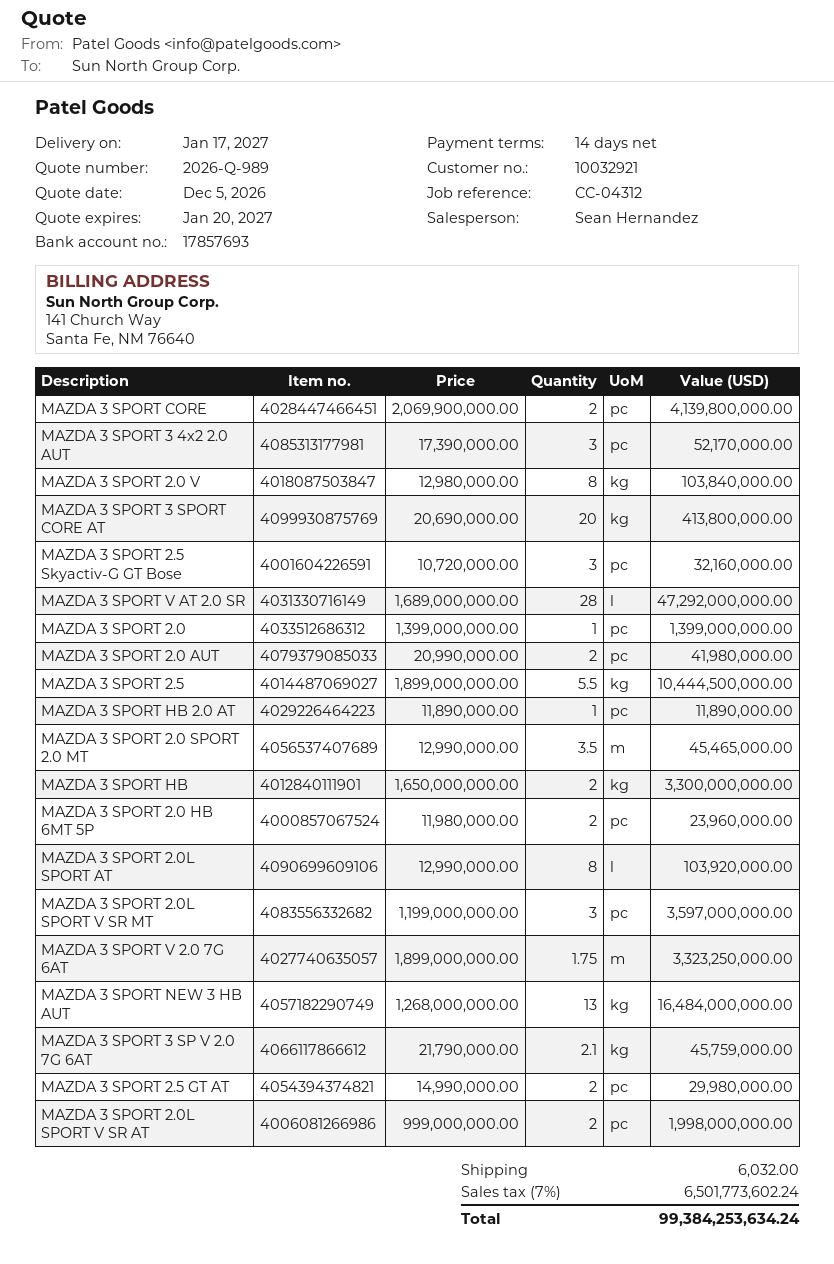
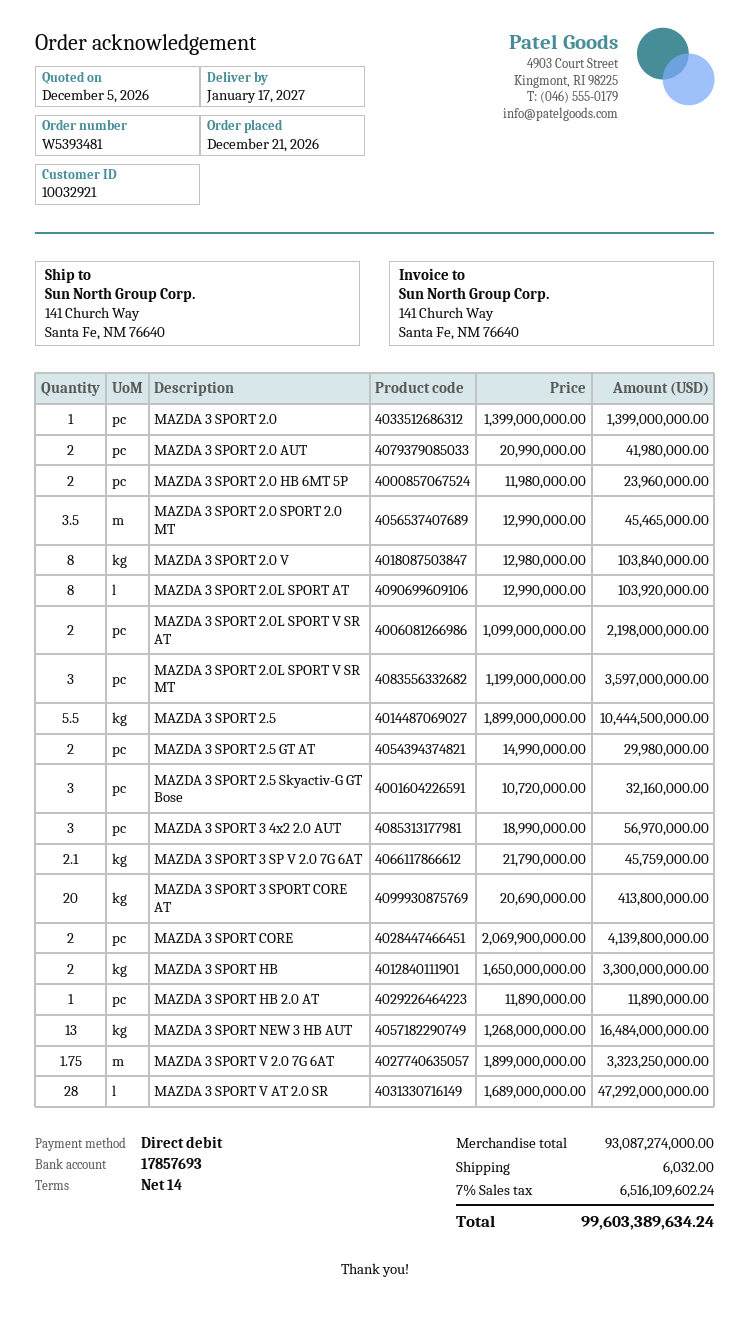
MAZDA 3 SPORT 3 4x2 2.0 AUT: 3 x 17390000.00 = 52170000.00 -> 3 x 18990000.00 = 56970000.00
MAZDA 3 SPORT 2.0L SPORT V SR AT: 2 x 999000000.00 = 1998000000.00 -> 2 x 1099000000.00 = 2198000000.00
tax: 7% = 6501773602.24 -> 7% = 6516109602.24
total: 99384253634.24 -> 99603389634.24

